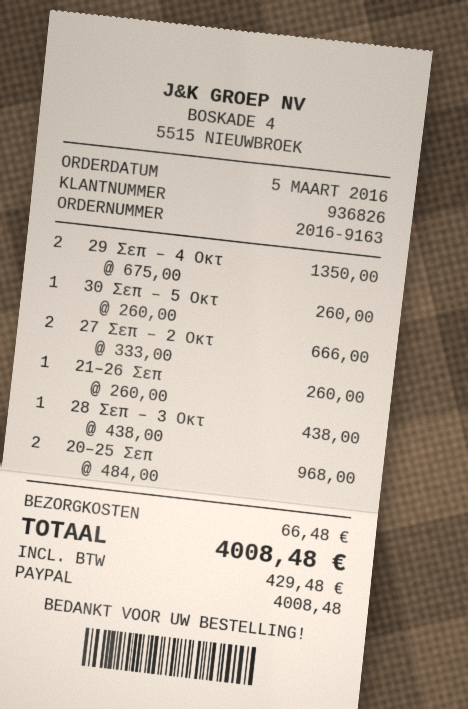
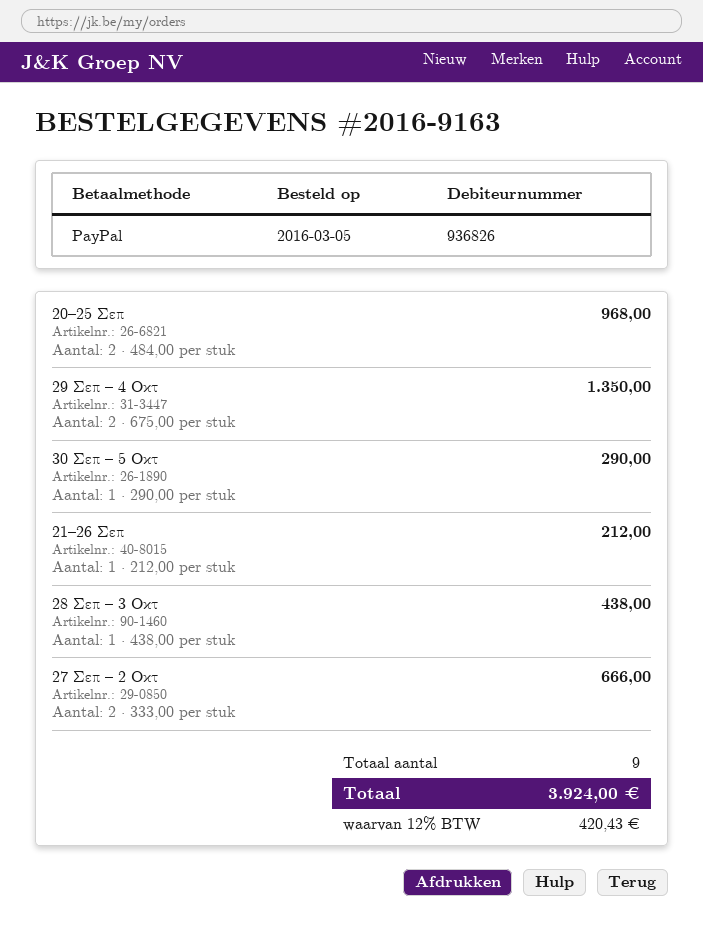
30 Σεπ – 5 Οκτ: 1 x 260.00 = 260.00 -> 1 x 290.00 = 290.00
21–26 Σεπ: 1 x 260.00 = 260.00 -> 1 x 212.00 = 212.00
shipping: 66.48 -> none
tax: 429.48 -> 420.43
total: 4008.48 -> 3924.00

